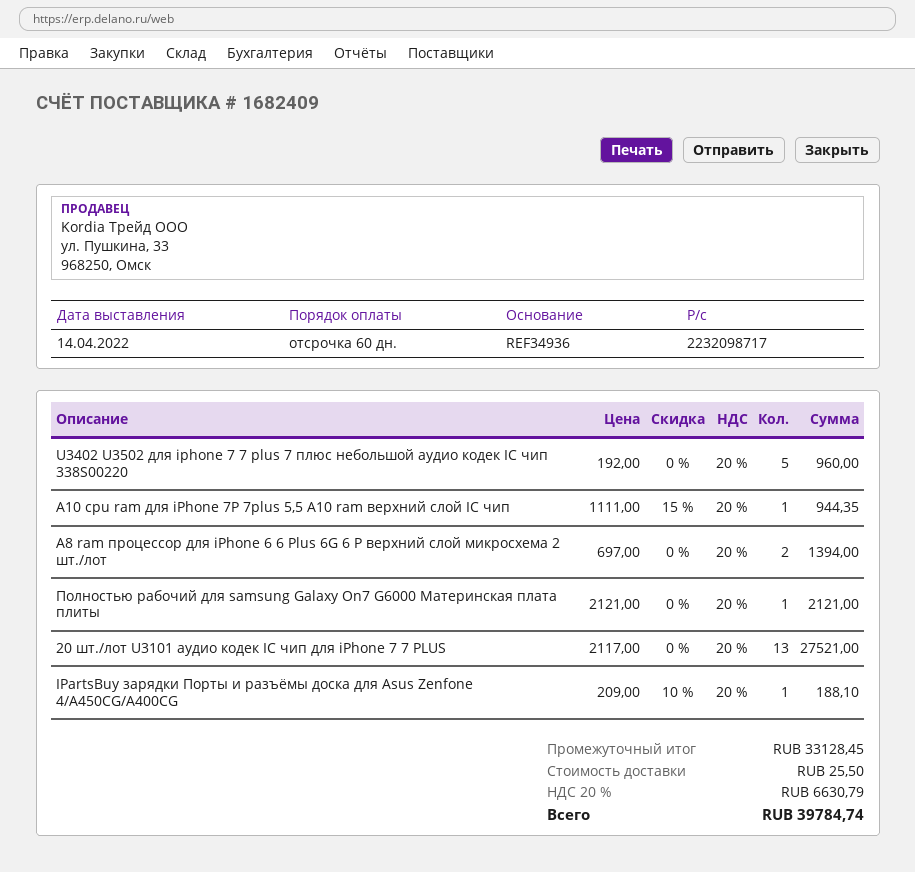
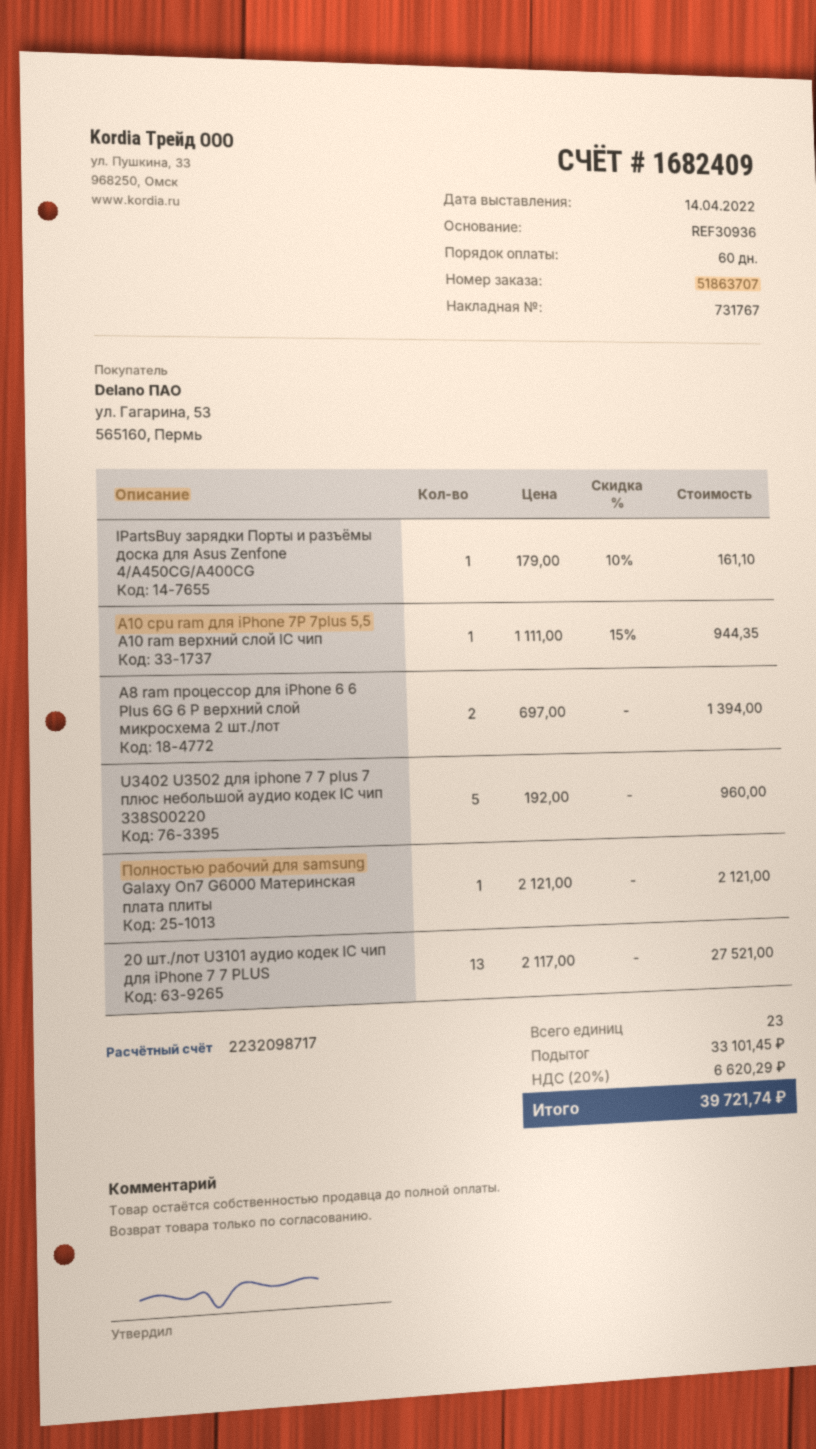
reference: REF34936 -> REF30936
IPartsBuy зарядки Порты и разъёмы доска для Asus Zenfone 4/A450CG/A400CG: 1 x 209.00 - 10% = 188.10 -> 1 x 179.00 - 10% = 161.10
subtotal: 33128.45 -> 33101.45
shipping: 25.50 -> none
tax: 20% = 6630.79 -> 20% = 6620.29
total: 39784.74 -> 39721.74

